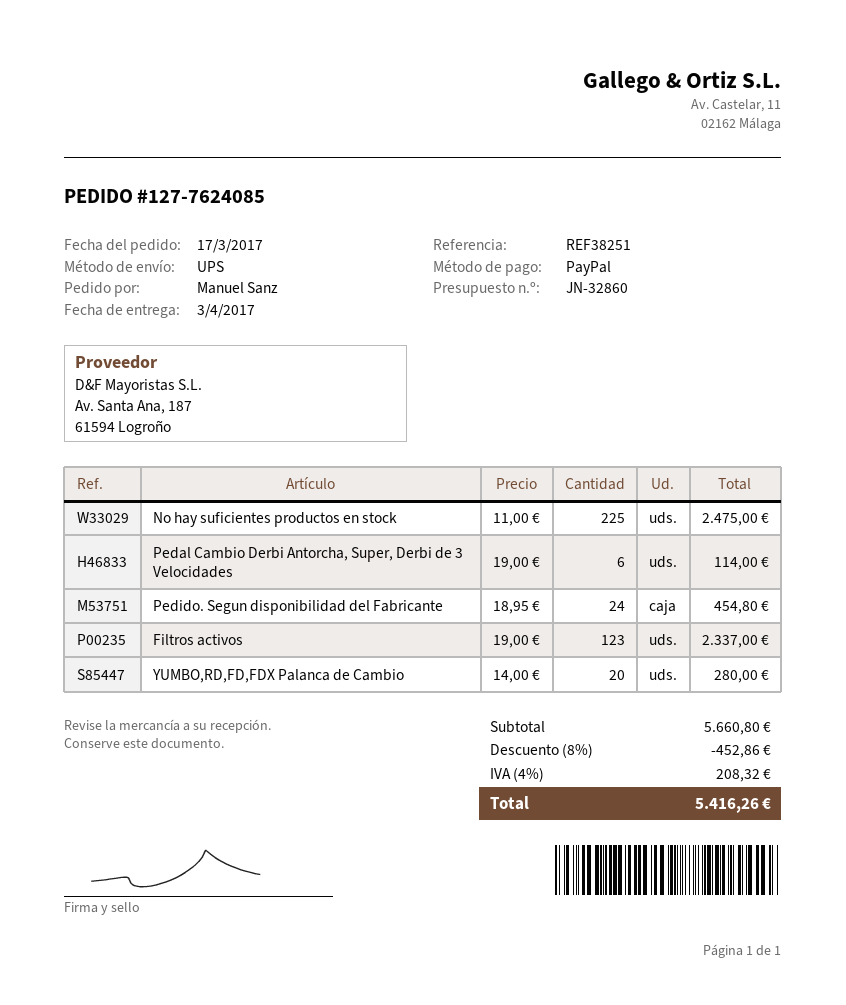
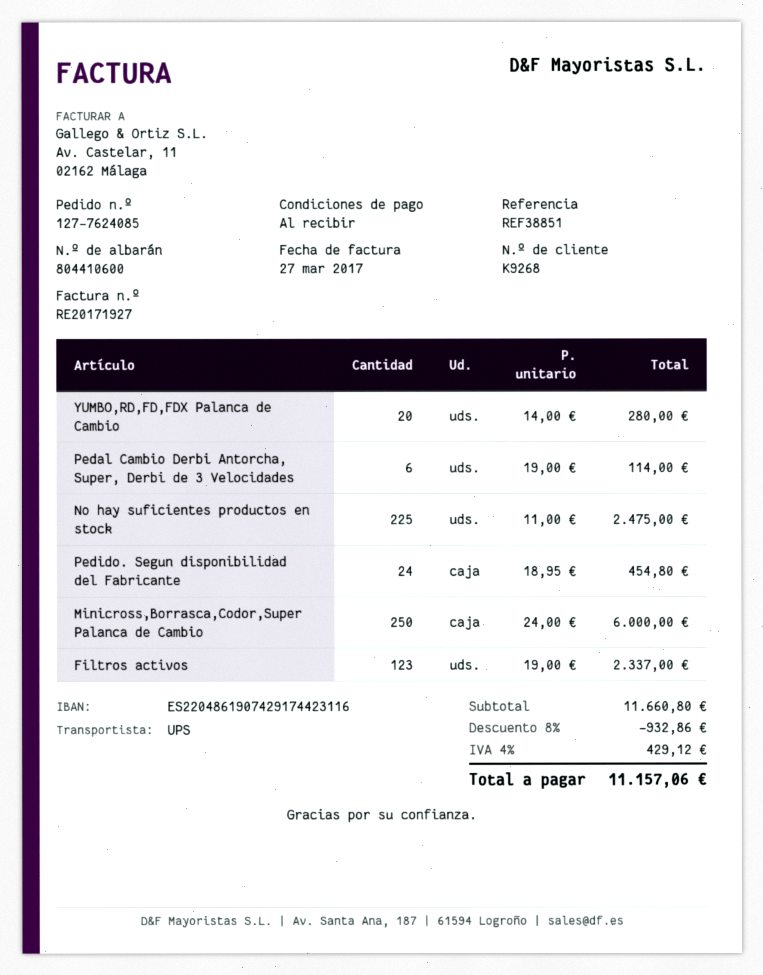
reference: REF38251 -> REF38851
Minicross,Borrasca,Codor,Super Palanca de Cambio: none -> 250 x 24.00 = 6000.00
subtotal: 5660.80 -> 11660.80
discount: 8% = 452.86 -> 8% = 932.86
tax: 4% = 208.32 -> 4% = 429.12
total: 5416.26 -> 11157.06

